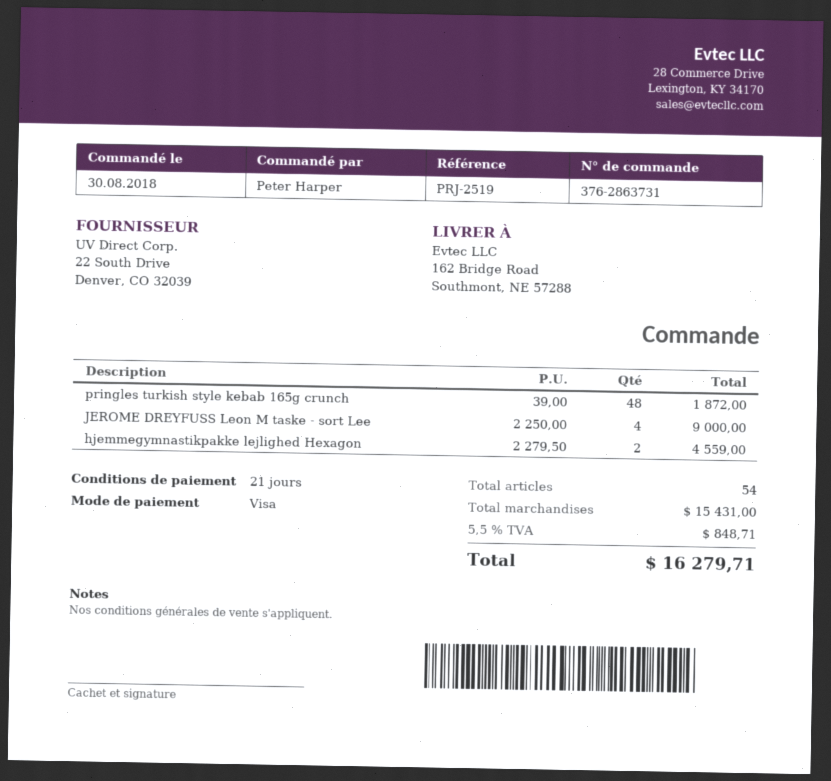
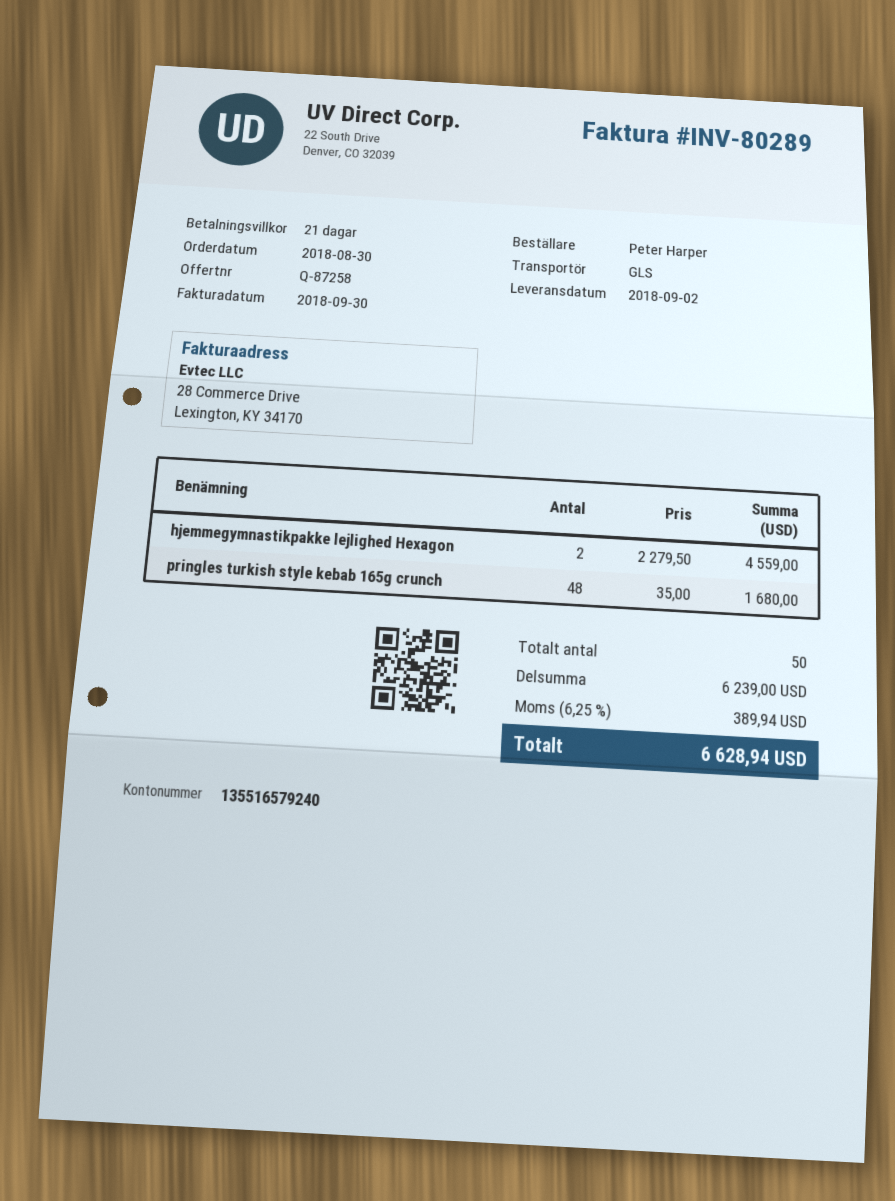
pringles turkish style kebab 165g crunch: 48 x 39.00 = 1872.00 -> 48 x 35.00 = 1680.00
JEROME DREYFUSS Leon M taske - sort Lee: 4 x 2250.00 = 9000.00 -> none
total quantity: 54 -> 50
subtotal: 15431.00 -> 6239.00
tax: 5.5% = 848.71 -> 6.25% = 389.94
total: 16279.71 -> 6628.94

